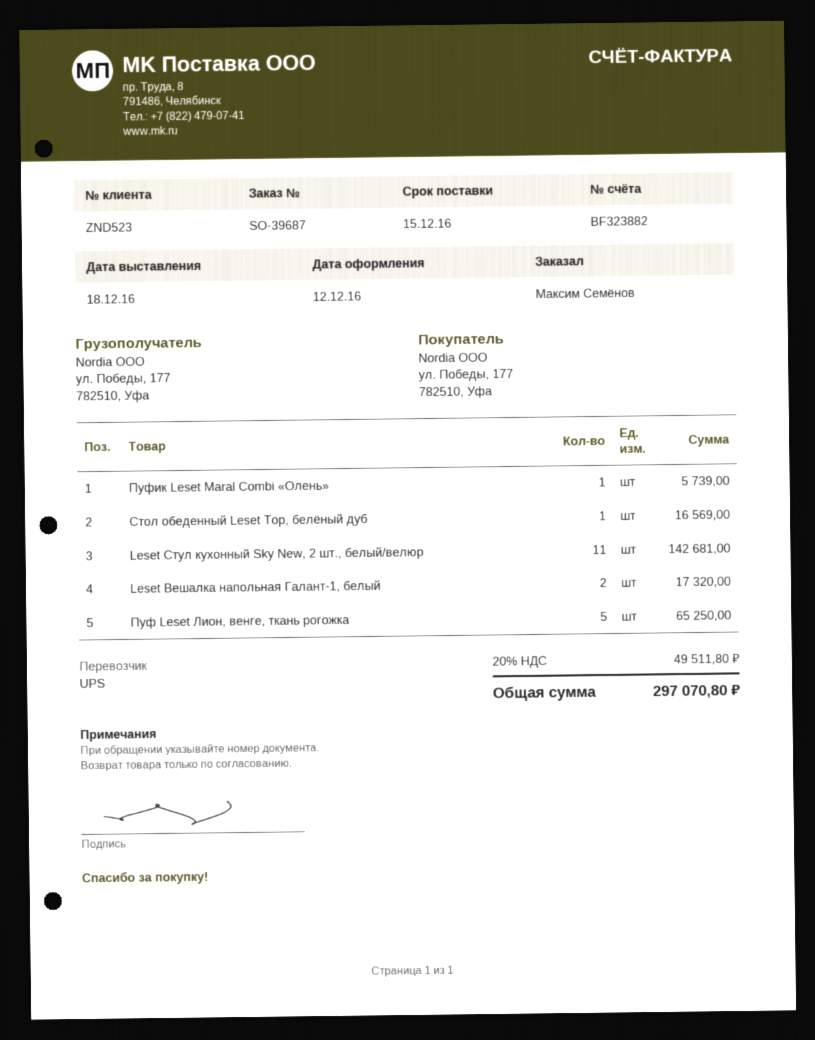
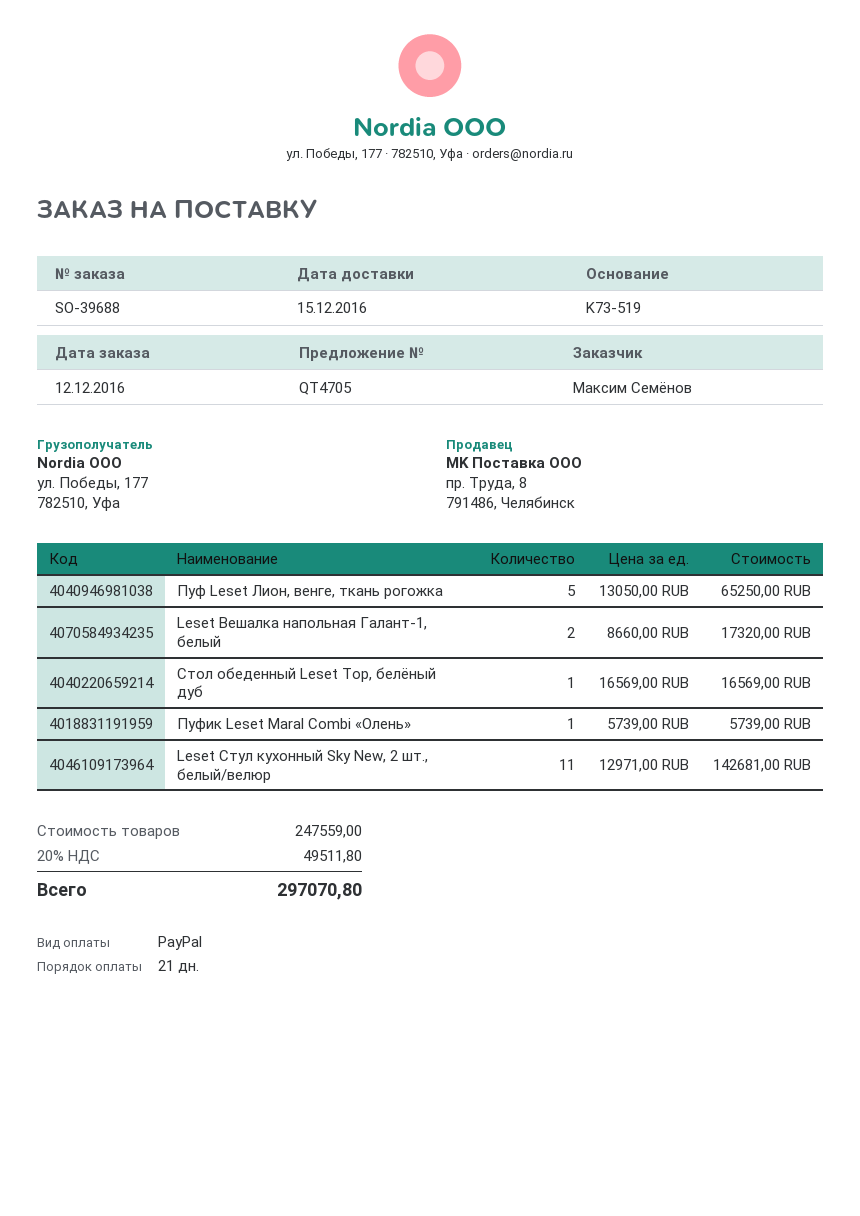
order number: SO-39687 -> SO-39688

